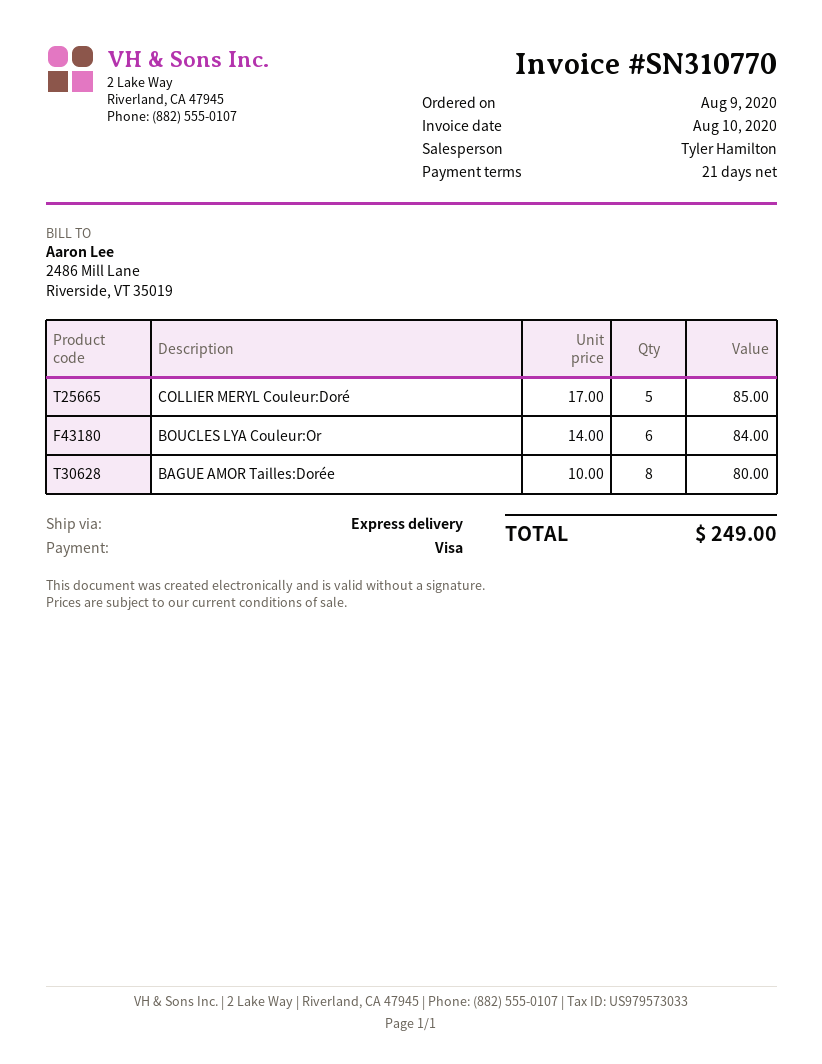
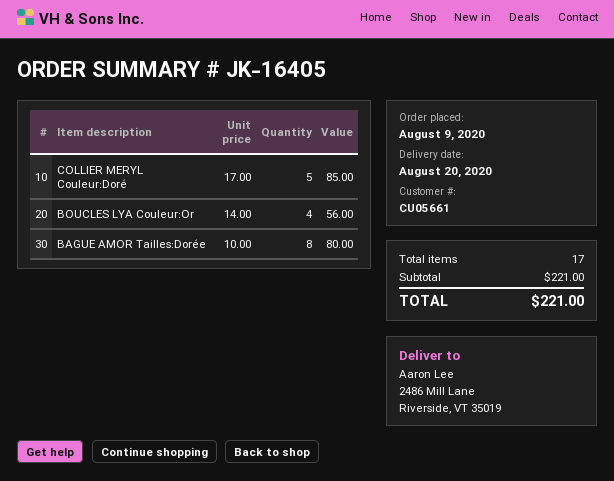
BOUCLES LYA Couleur:Or: 6 x 14.00 = 84.00 -> 4 x 14.00 = 56.00
total: 249.00 -> 221.00

